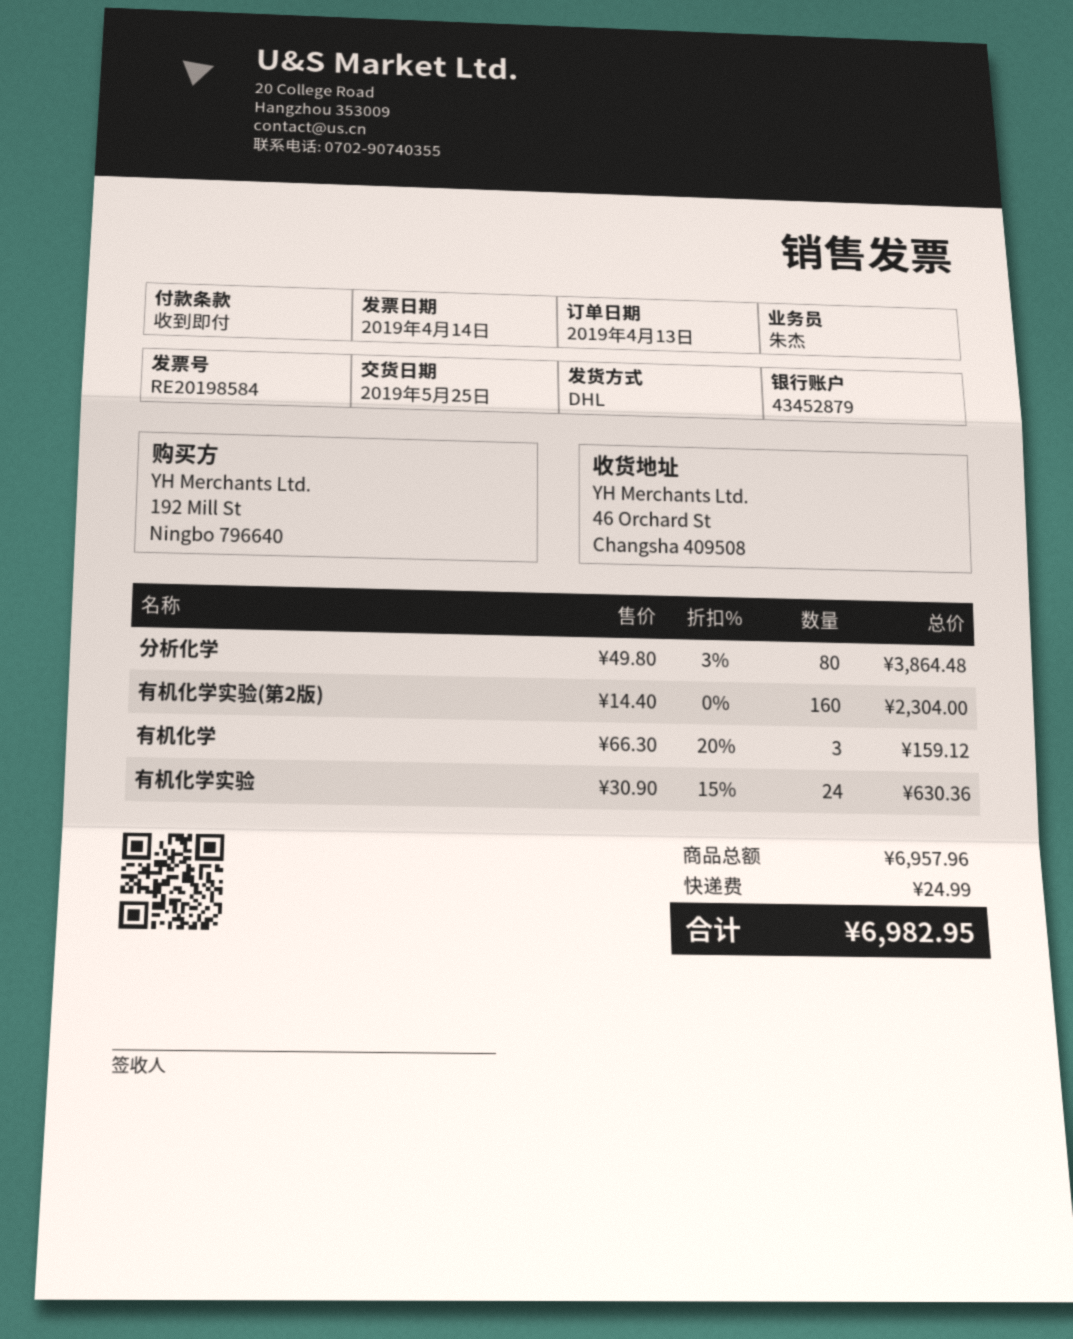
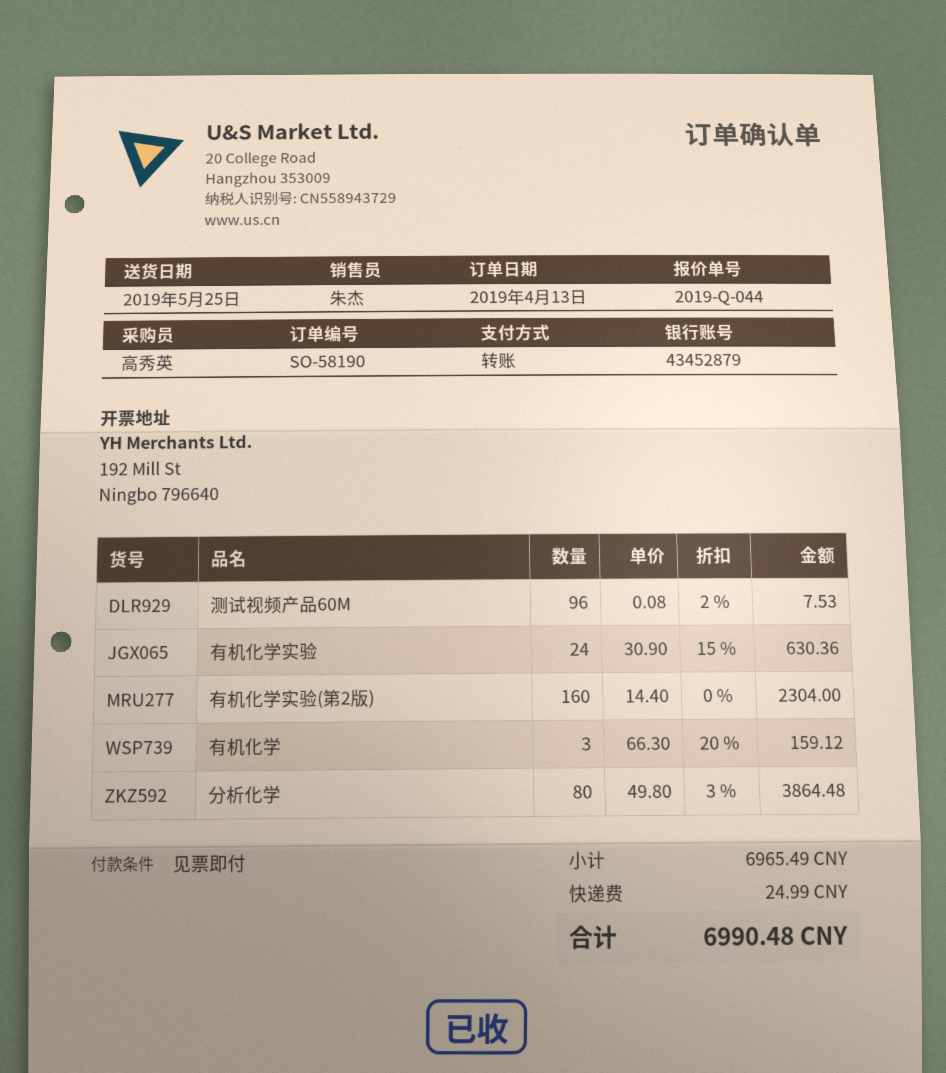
测试视频产品60M: none -> 96 x 0.08 - 2% = 7.53
subtotal: 6957.96 -> 6965.49
total: 6982.95 -> 6990.48

